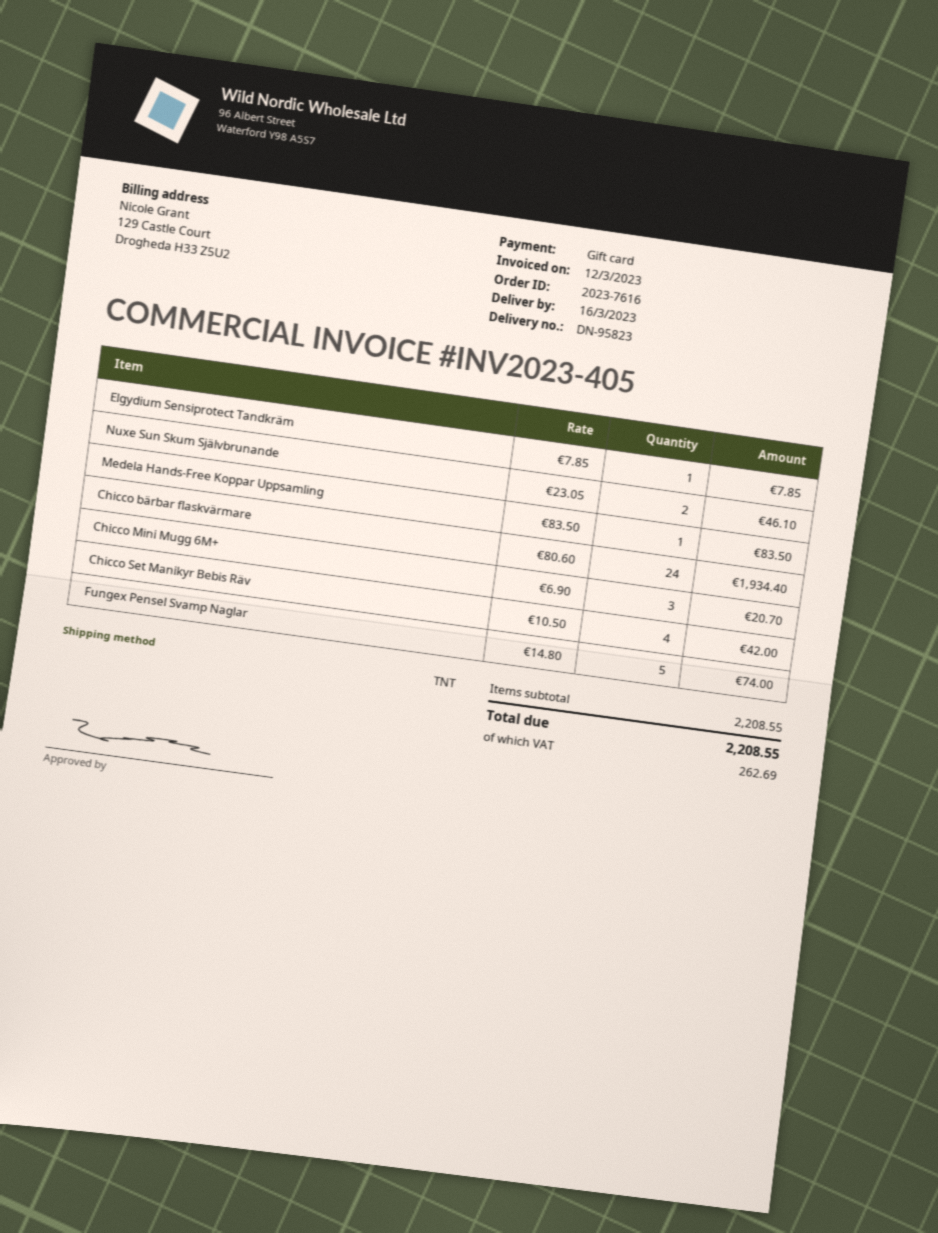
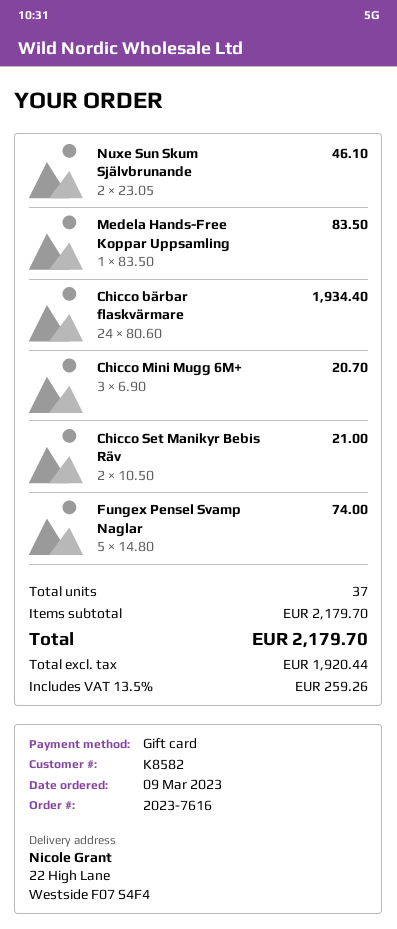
Elgydium Sensiprotect Tandkräm: 1 x 7.85 = 7.85 -> none
Chicco Set Manikyr Bebis Räv: 4 x 10.50 = 42.00 -> 2 x 10.50 = 21.00
subtotal: 2208.55 -> 2179.70
tax: 262.69 -> 259.26
total: 2208.55 -> 2179.70

